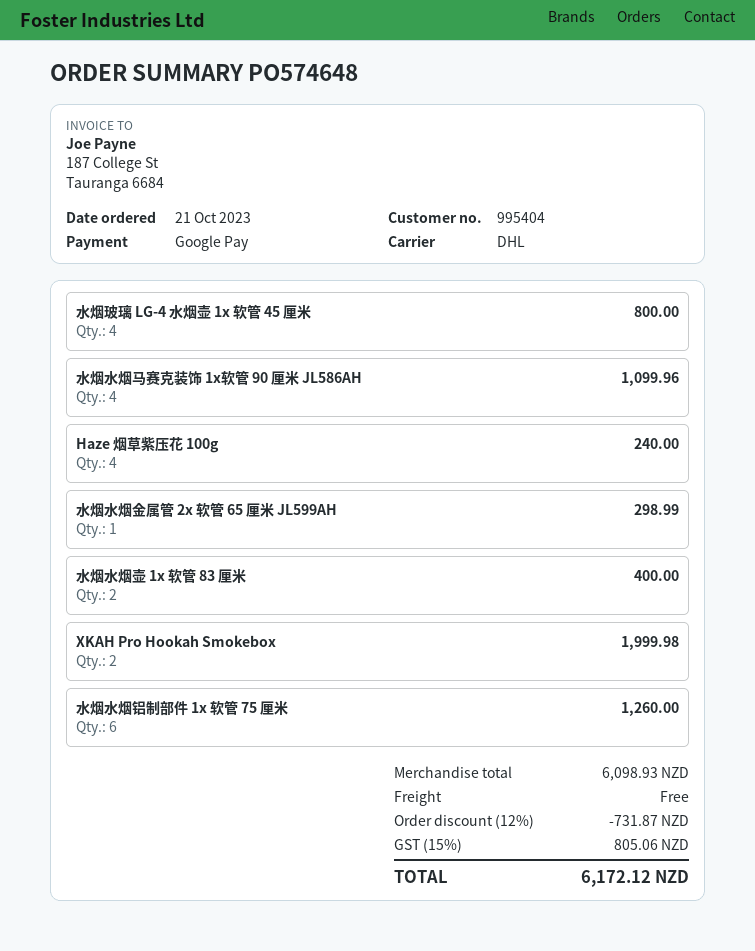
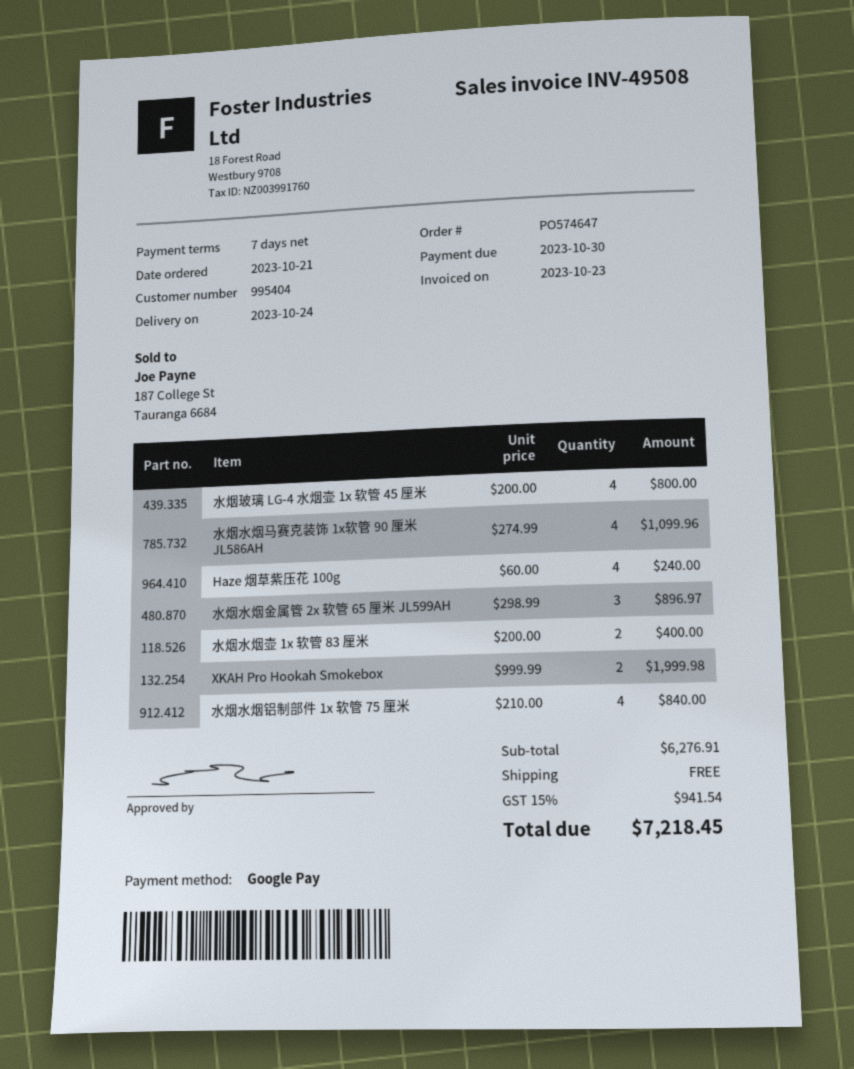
order number: PO574648 -> PO574647
水烟水烟金属管 2x 软管 65 厘米 JL599AH: 1 for 298.99 -> 3 for 896.97
水烟水烟铝制部件 1x 软管 75 厘米: 6 for 1260.00 -> 4 for 840.00
subtotal: 6098.93 -> 6276.91
discount: 12% = 731.87 -> none
tax: 15% = 805.06 -> 15% = 941.54
total: 6172.12 -> 7218.45

